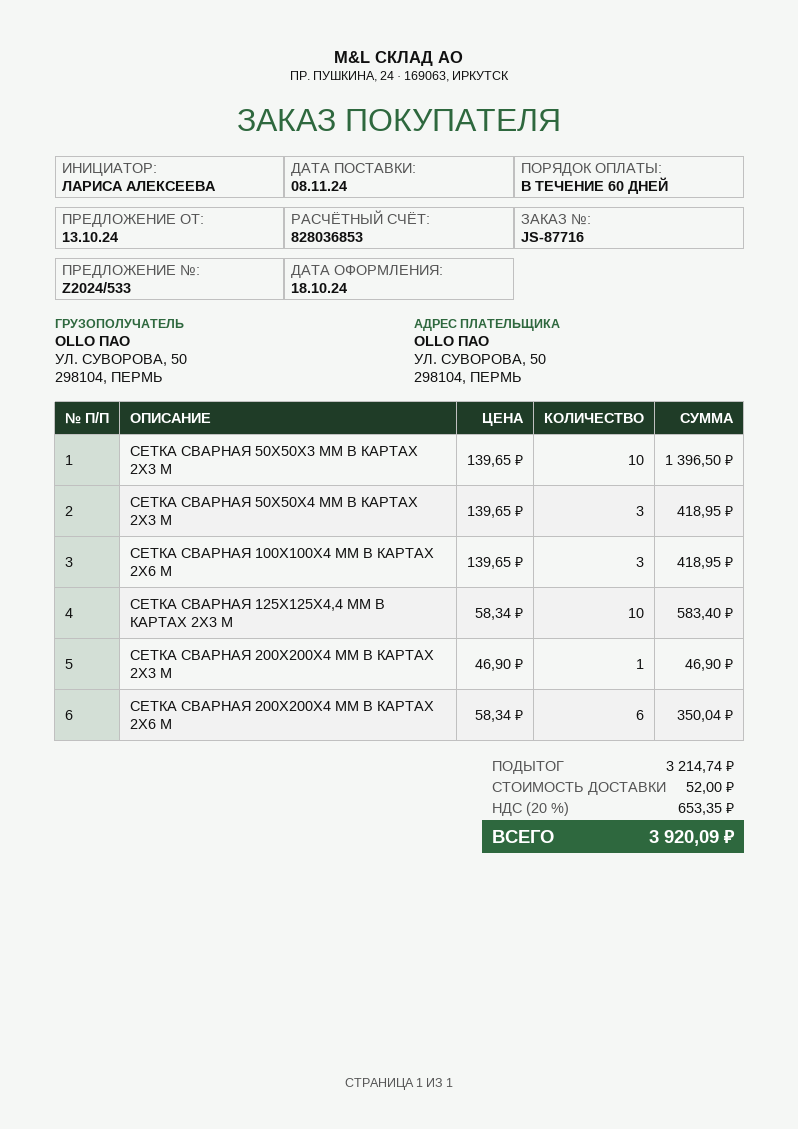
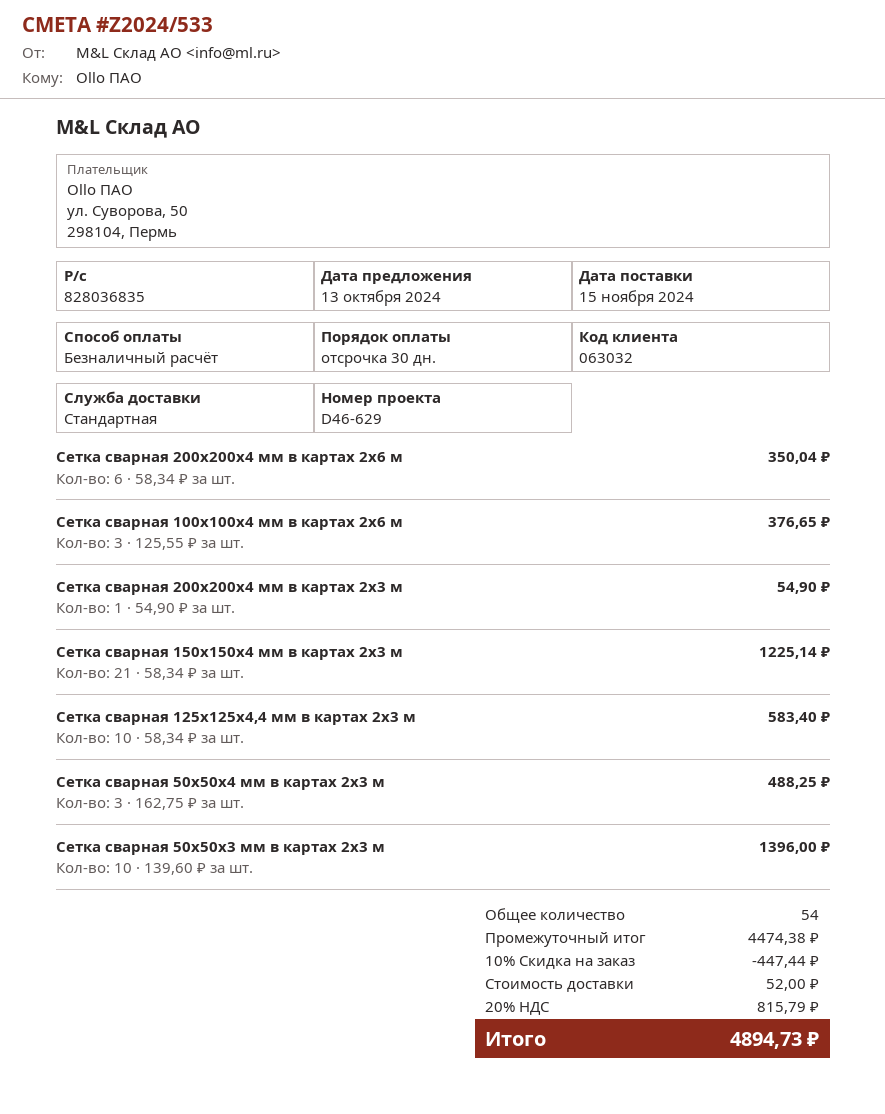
delivery date: 2024-11-08 -> 2024-11-15
payment terms: 60 days -> 30 days
bank account: 828036853 -> 828036835
СЕТКА СВАРНАЯ 50Х50Х3 ММ В КАРТАХ 2Х3 М: 10 x 139.65 = 1396.50 -> 10 x 139.60 = 1396.00
СЕТКА СВАРНАЯ 50Х50Х4 ММ В КАРТАХ 2Х3 М: 3 x 139.65 = 418.95 -> 3 x 162.75 = 488.25
СЕТКА СВАРНАЯ 100Х100Х4 ММ В КАРТАХ 2Х6 М: 3 x 139.65 = 418.95 -> 3 x 125.55 = 376.65
СЕТКА СВАРНАЯ 200Х200Х4 ММ В КАРТАХ 2Х3 М: 1 x 46.90 = 46.90 -> 1 x 54.90 = 54.90
Сетка сварная 150х150х4 мм в картах 2х3 м: none -> 21 x 58.34 = 1225.14
subtotal: 3214.74 -> 4474.38
discount: none -> 10% = 447.44
tax: 20% = 653.35 -> 20% = 815.79
total: 3920.09 -> 4894.73

